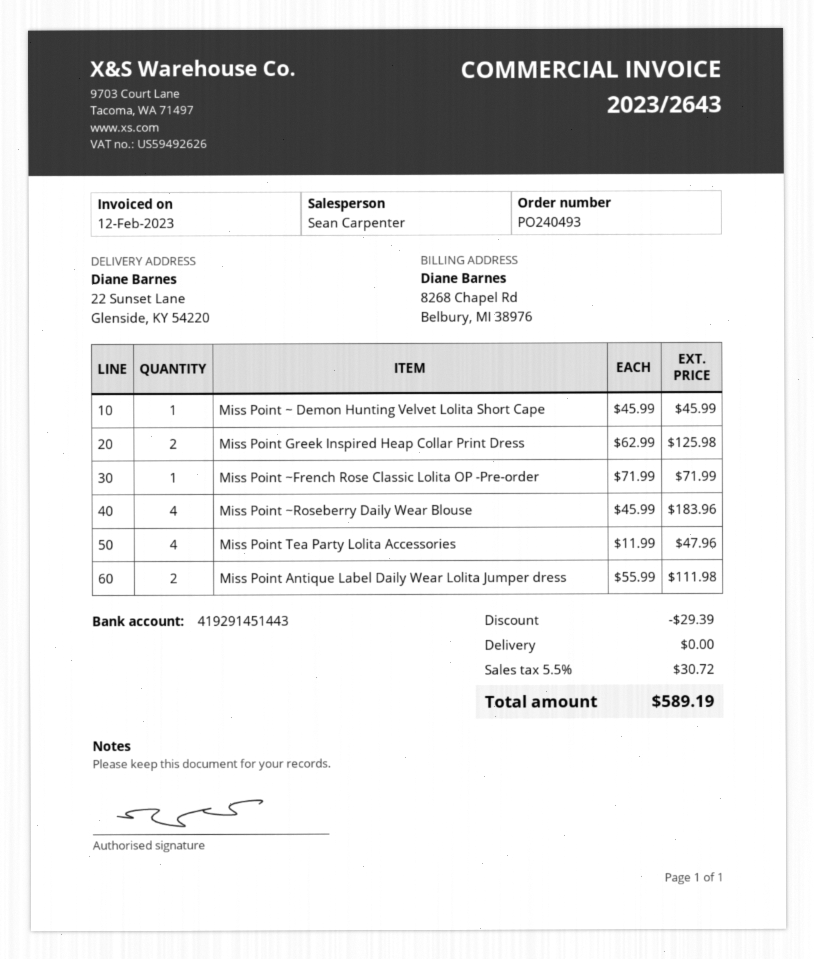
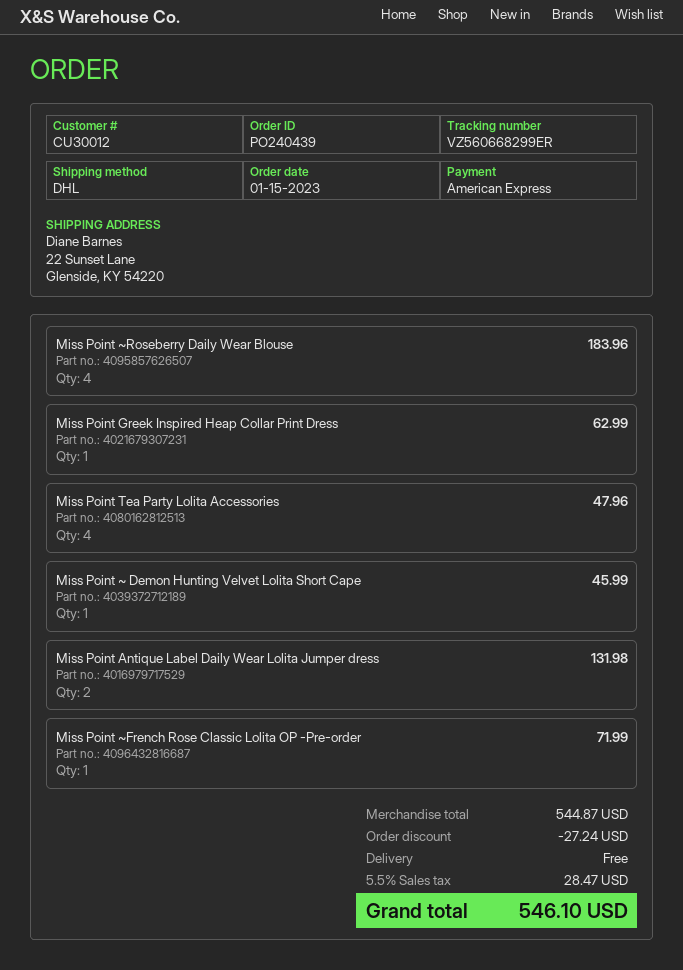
order number: PO240493 -> PO240439
Miss Point Greek Inspired Heap Collar Print Dress: 2 for 125.98 -> 1 for 62.99
Miss Point Antique Label Daily Wear Lolita Jumper dress: 2 for 111.98 -> 2 for 131.98
discount: 29.39 -> 27.24
tax: 5.5% = 30.72 -> 5.5% = 28.47
total: 589.19 -> 546.10

